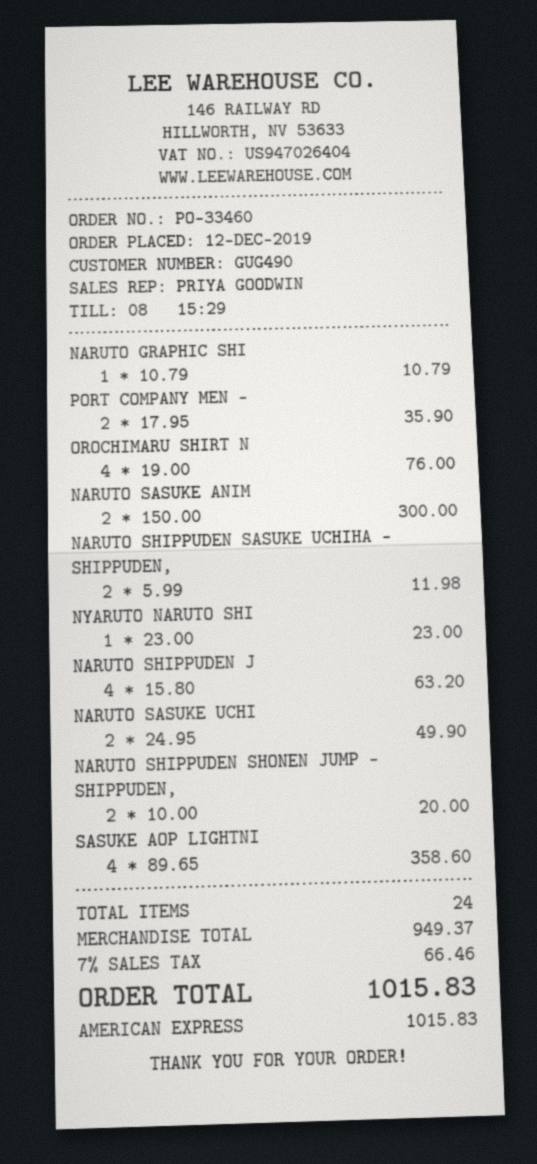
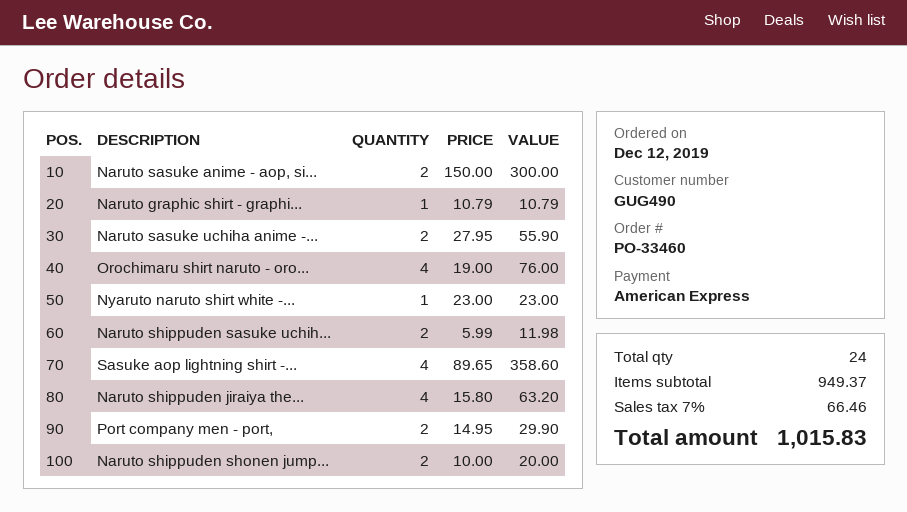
PORT COMPANY MEN -: 2 x 17.95 = 35.90 -> 2 x 14.95 = 29.90
NARUTO SASUKE UCHI: 2 x 24.95 = 49.90 -> 2 x 27.95 = 55.90

